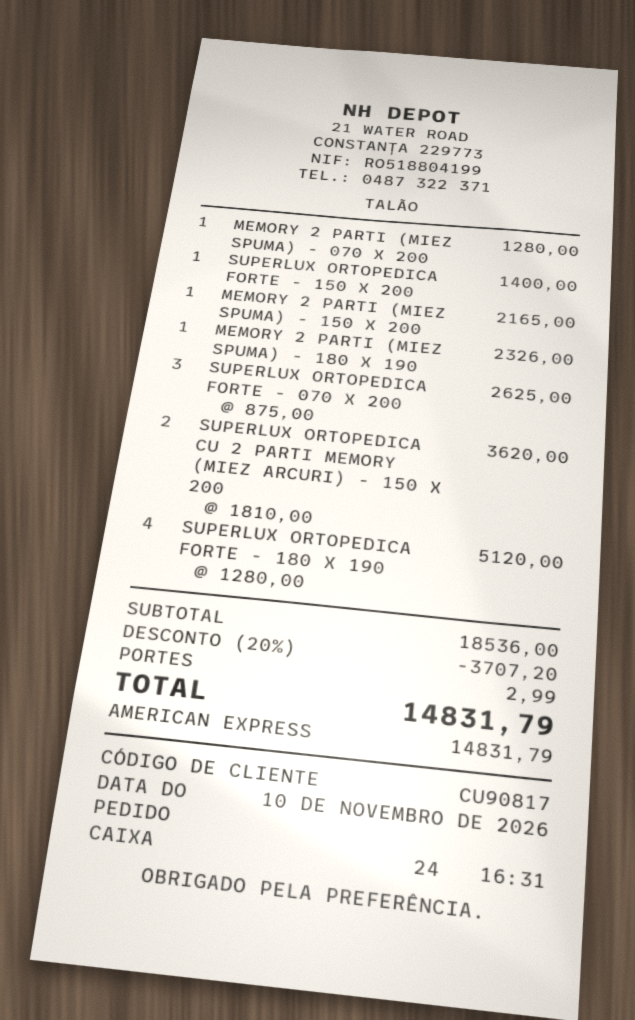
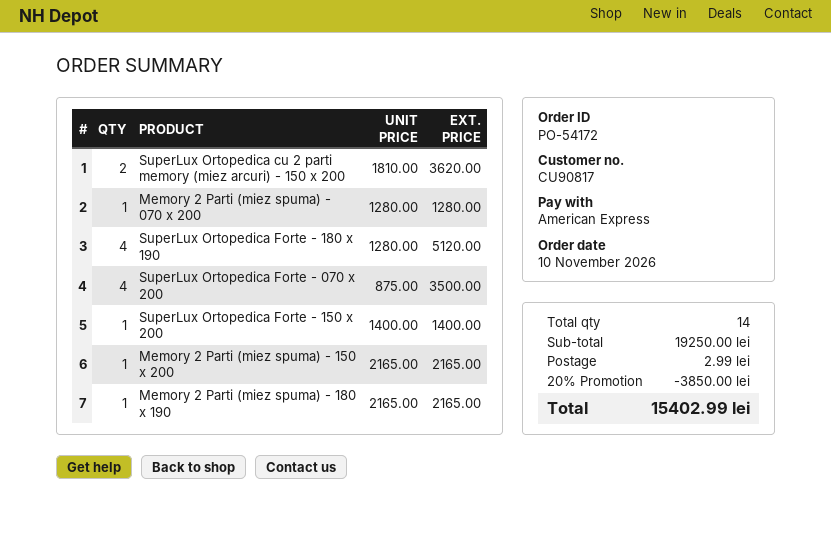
MEMORY 2 PARTI (MIEZ SPUMA) - 180 X 190: 1 x 2326.00 = 2326.00 -> 1 x 2165.00 = 2165.00
SUPERLUX ORTOPEDICA FORTE - 070 X 200: 3 x 875.00 = 2625.00 -> 4 x 875.00 = 3500.00
subtotal: 18536.00 -> 19250.00
discount: 20% = 3707.20 -> 20% = 3850.00
total: 14831.79 -> 15402.99

